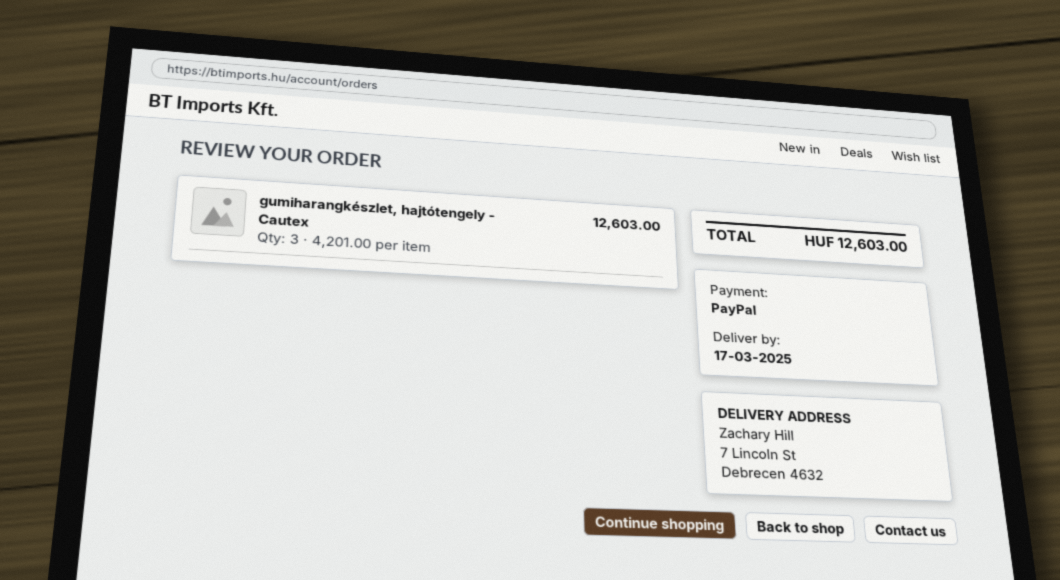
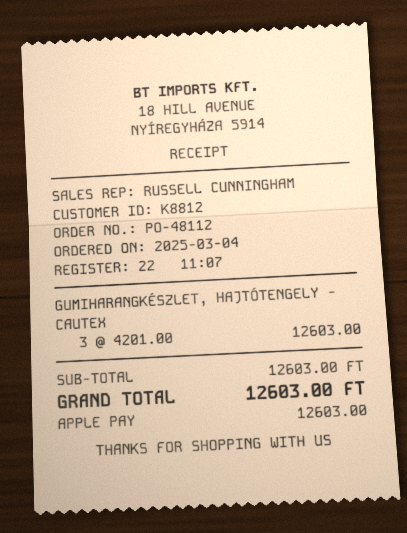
payment method: PayPal -> Apple Pay

